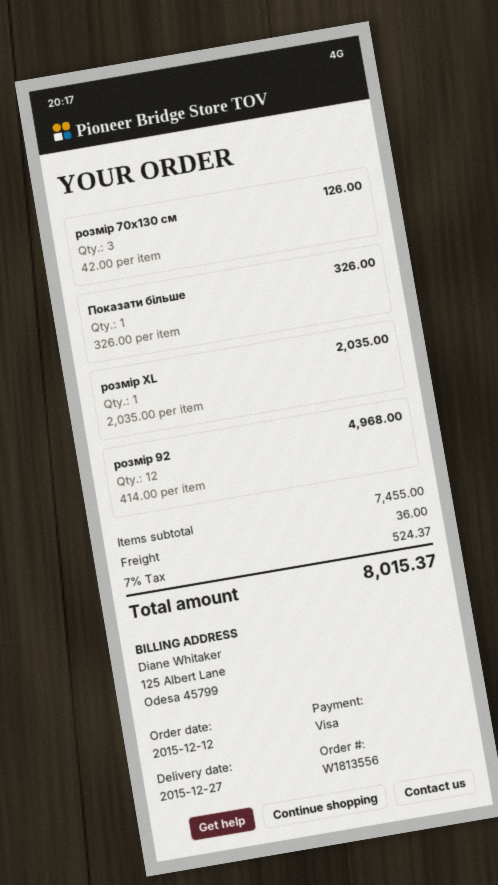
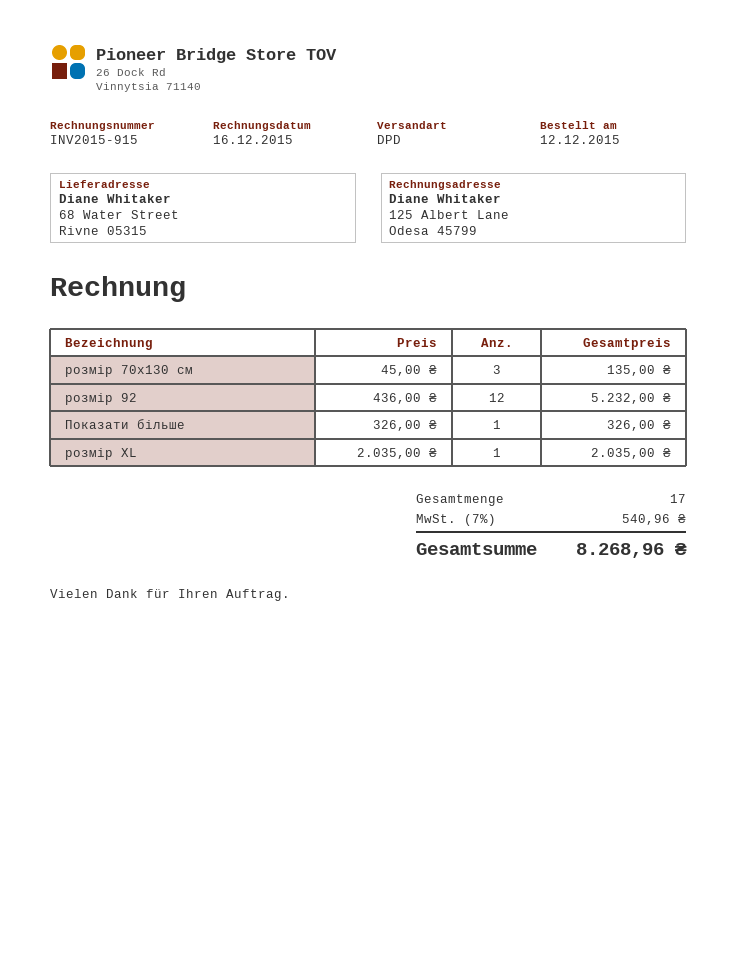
розмір 70х130 см: 3 x 42.00 = 126.00 -> 3 x 45.00 = 135.00
розмір 92: 12 x 414.00 = 4968.00 -> 12 x 436.00 = 5232.00
shipping: 36.00 -> none
tax: 7% = 524.37 -> 7% = 540.96
total: 8015.37 -> 8268.96

